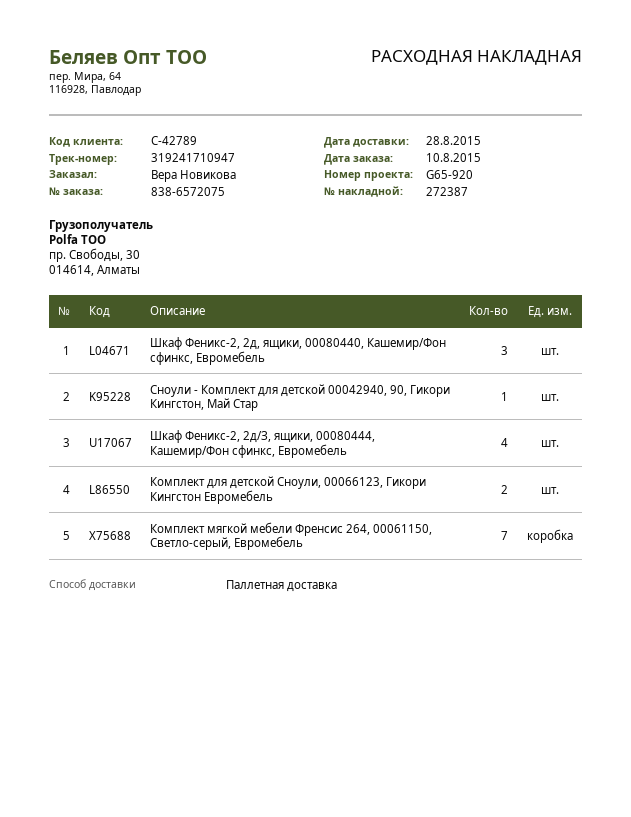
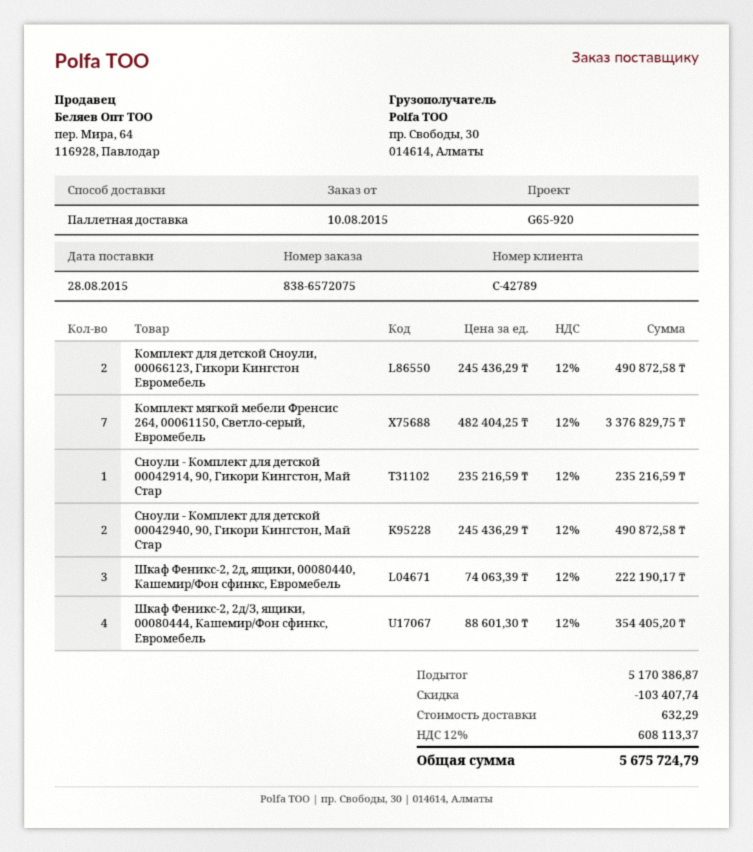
Сноули - Комплект для детской 00042940, 90, Гикори Кингстон, Май Стар: 1 -> 2
Сноули - Комплект для детской 00042914, 90, Гикори Кингстон, Май Стар: none -> 1

